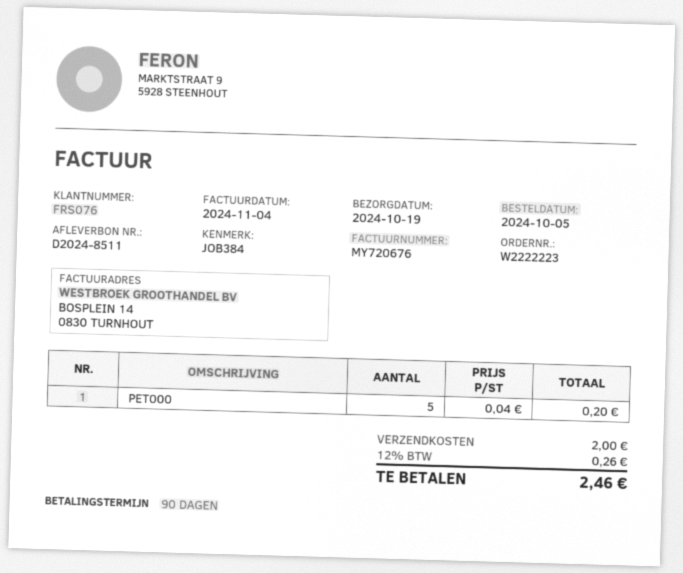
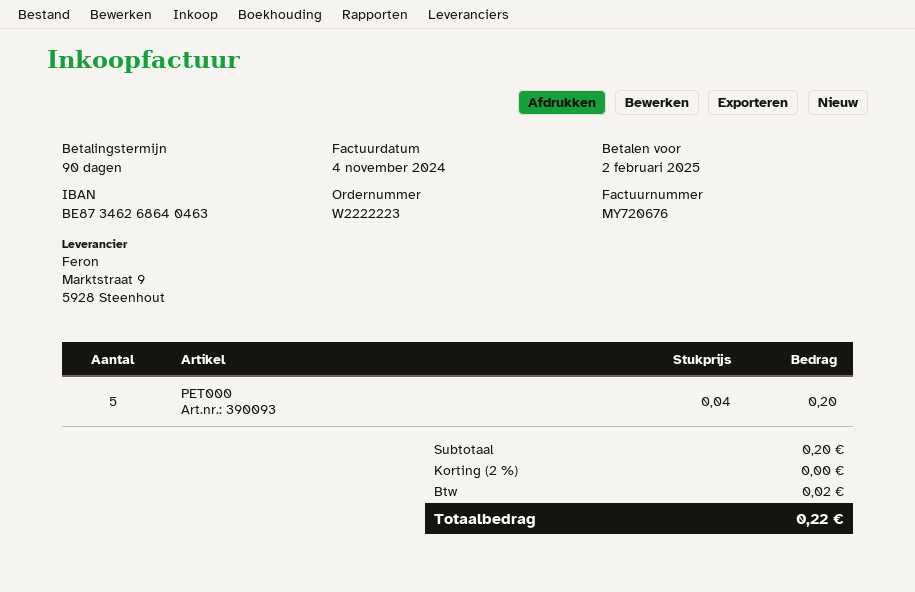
discount: none -> 2% = 0.00
shipping: 2.00 -> none
tax: 0.26 -> 0.02
total: 2.46 -> 0.22

